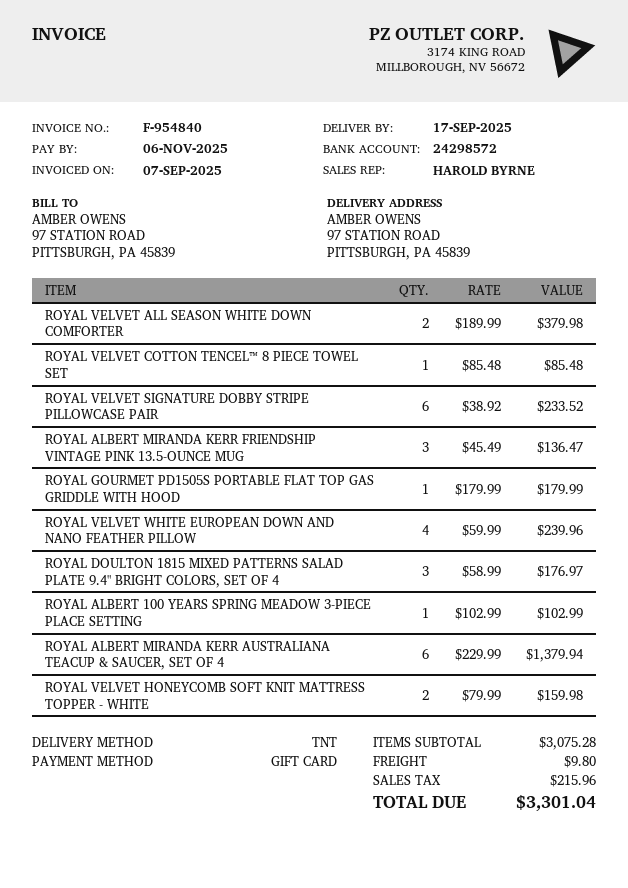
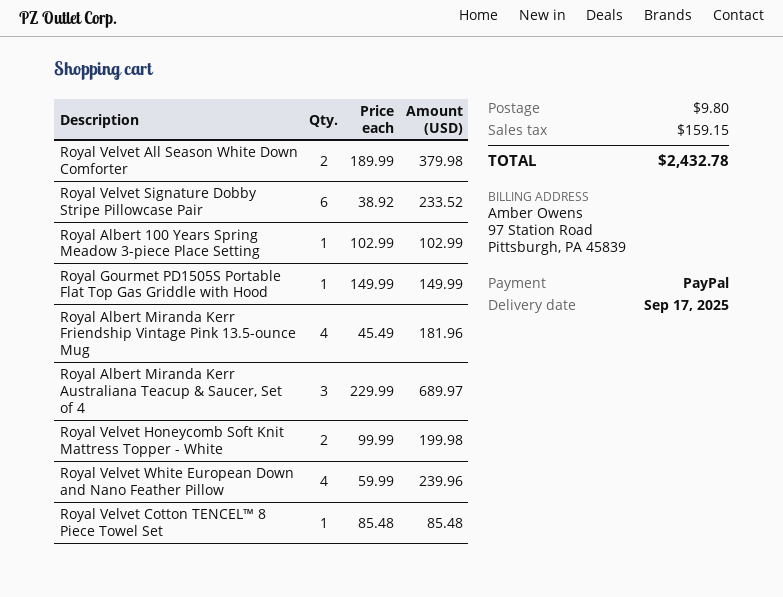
payment method: gift card -> PayPal
ROYAL ALBERT MIRANDA KERR FRIENDSHIP VINTAGE PINK 13.5-OUNCE MUG: 3 x 45.49 = 136.47 -> 4 x 45.49 = 181.96
ROYAL GOURMET PD1505S PORTABLE FLAT TOP GAS GRIDDLE WITH HOOD: 1 x 179.99 = 179.99 -> 1 x 149.99 = 149.99
ROYAL DOULTON 1815 MIXED PATTERNS SALAD PLATE 9.4" BRIGHT COLORS, SET OF 4: 3 x 58.99 = 176.97 -> none
ROYAL ALBERT MIRANDA KERR AUSTRALIANA TEACUP & SAUCER, SET OF 4: 6 x 229.99 = 1379.94 -> 3 x 229.99 = 689.97
ROYAL VELVET HONEYCOMB SOFT KNIT MATTRESS TOPPER - WHITE: 2 x 79.99 = 159.98 -> 2 x 99.99 = 199.98
tax: 215.96 -> 159.15
total: 3301.04 -> 2432.78

